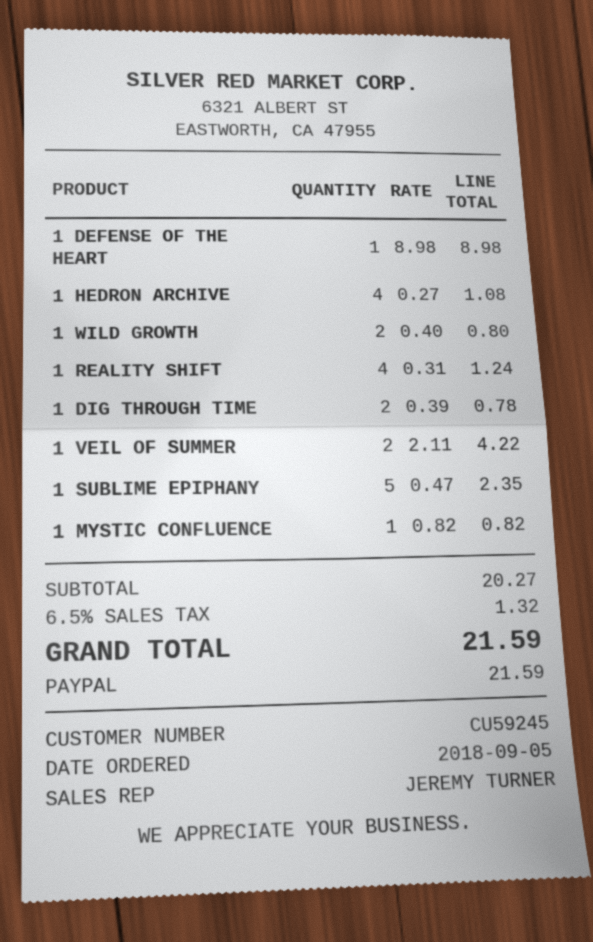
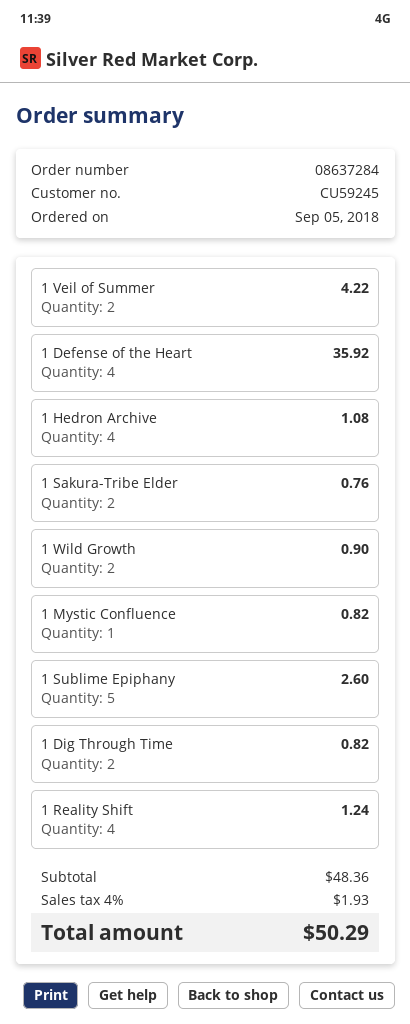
1 DEFENSE OF THE HEART: 1 for 8.98 -> 4 for 35.92
1 WILD GROWTH: 2 for 0.80 -> 2 for 0.90
1 DIG THROUGH TIME: 2 for 0.78 -> 2 for 0.82
1 SUBLIME EPIPHANY: 5 for 2.35 -> 5 for 2.60
1 Sakura-Tribe Elder: none -> 2 for 0.76
subtotal: 20.27 -> 48.36
tax: 6.5% = 1.32 -> 4% = 1.93
total: 21.59 -> 50.29

